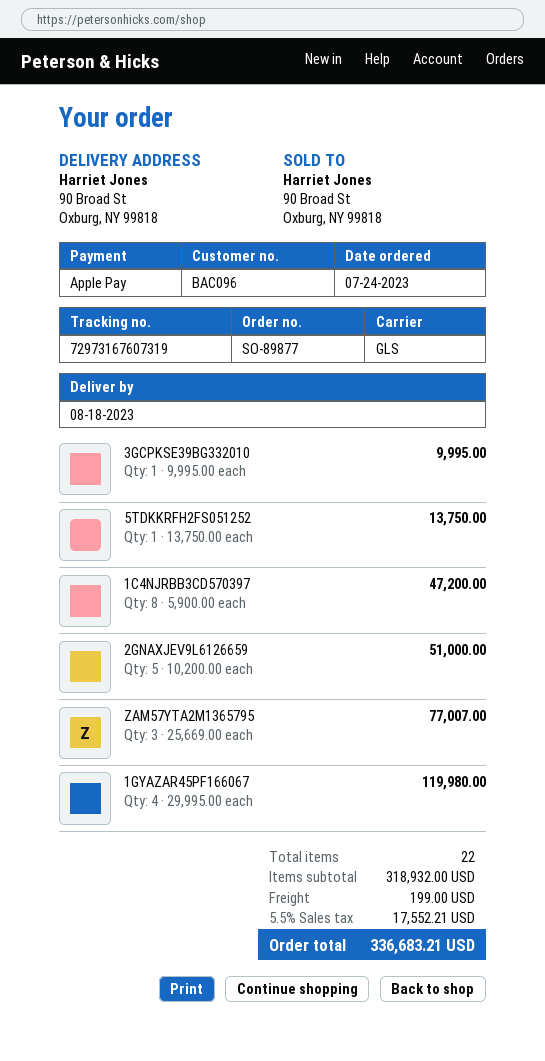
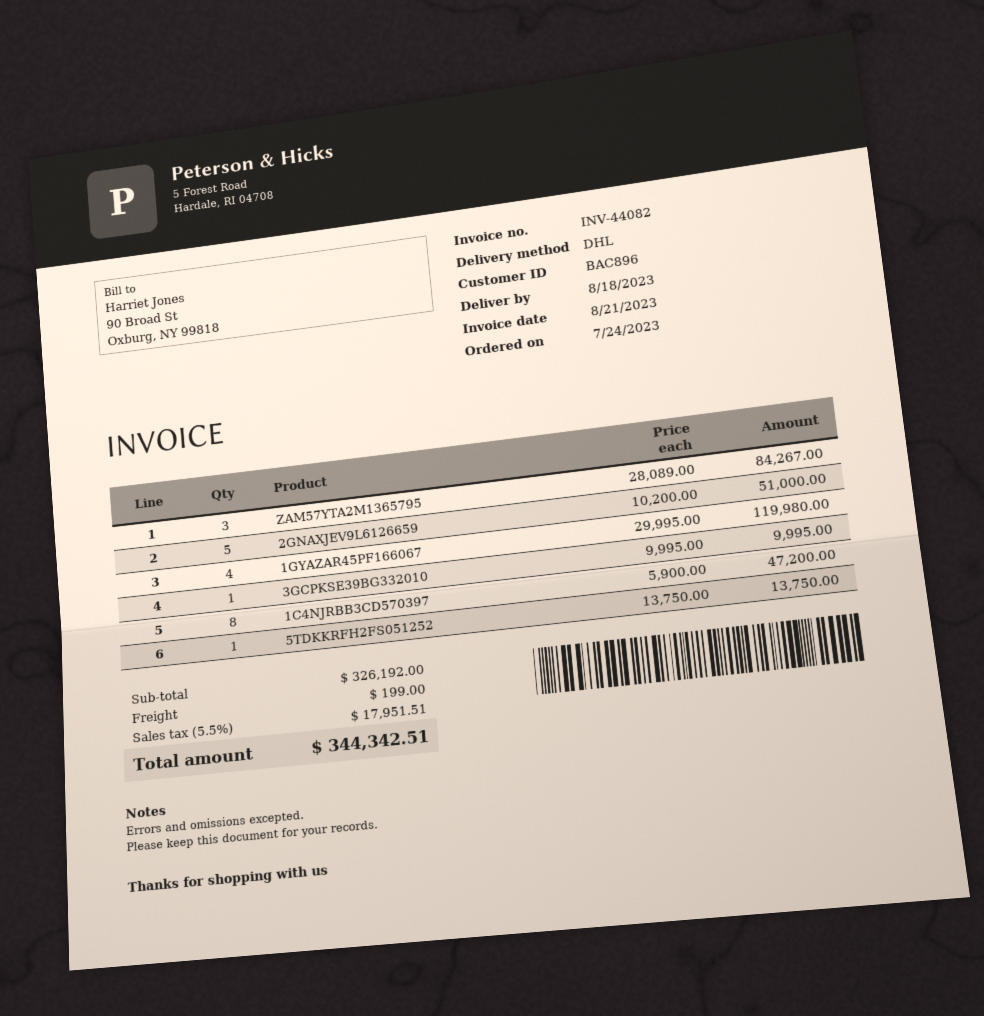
customer number: BAC096 -> BAC896
shipping method: GLS -> DHL
ZAM57YTA2M1365795: 3 x 25669.00 = 77007.00 -> 3 x 28089.00 = 84267.00
subtotal: 318932.00 -> 326192.00
tax: 5.5% = 17552.21 -> 5.5% = 17951.51
total: 336683.21 -> 344342.51

